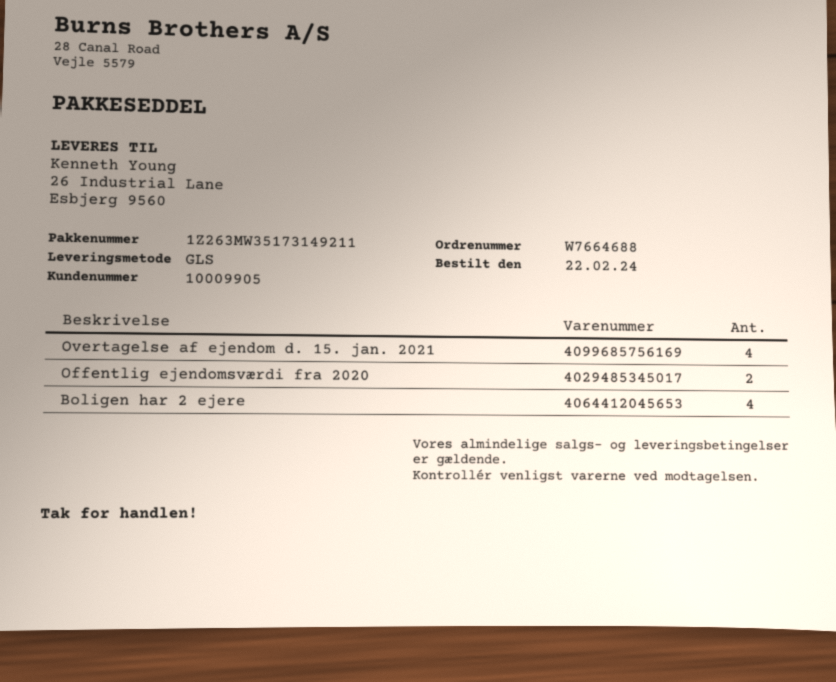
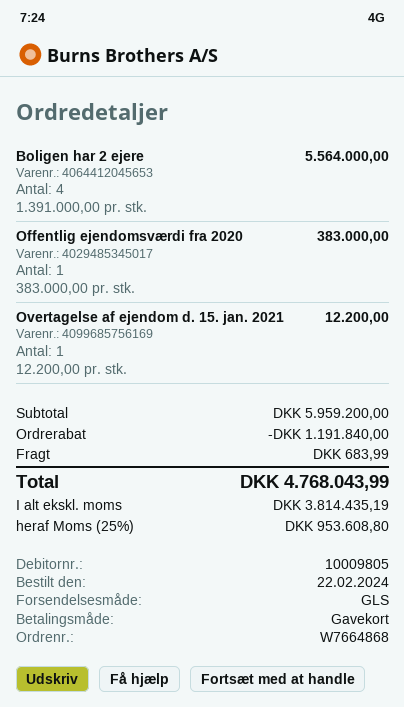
order number: W7664688 -> W7664868
customer number: 10009905 -> 10009805
Overtagelse af ejendom d. 15. jan. 2021: 4 -> 1
Offentlig ejendomsværdi fra 2020: 2 -> 1

